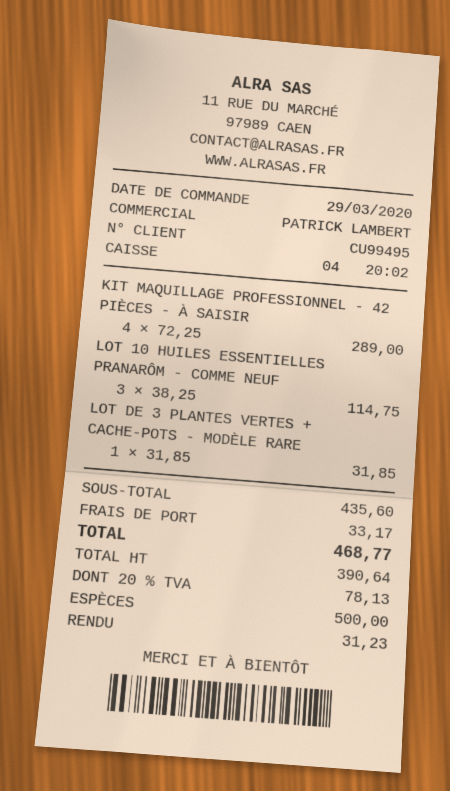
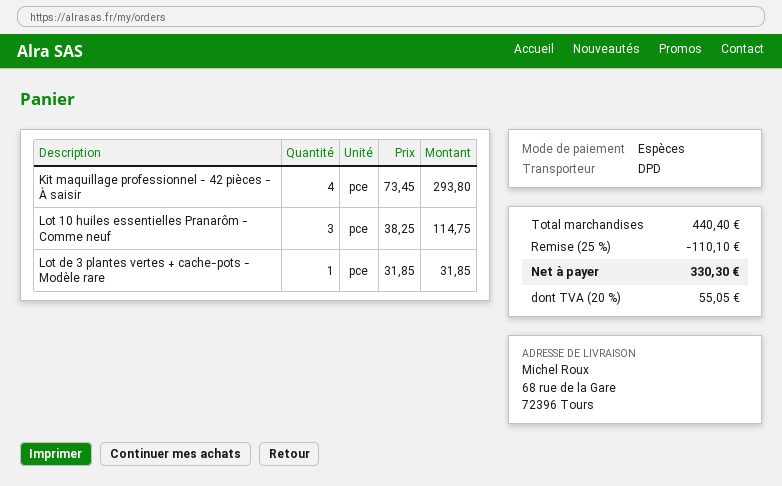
KIT MAQUILLAGE PROFESSIONNEL - 42 PIÈCES - À SAISIR: 4 x 72.25 = 289.00 -> 4 x 73.45 = 293.80
subtotal: 435.60 -> 440.40
discount: none -> 25% = 110.10
shipping: 33.17 -> none
tax: 20% = 78.13 -> 20% = 55.05
total: 468.77 -> 330.30

